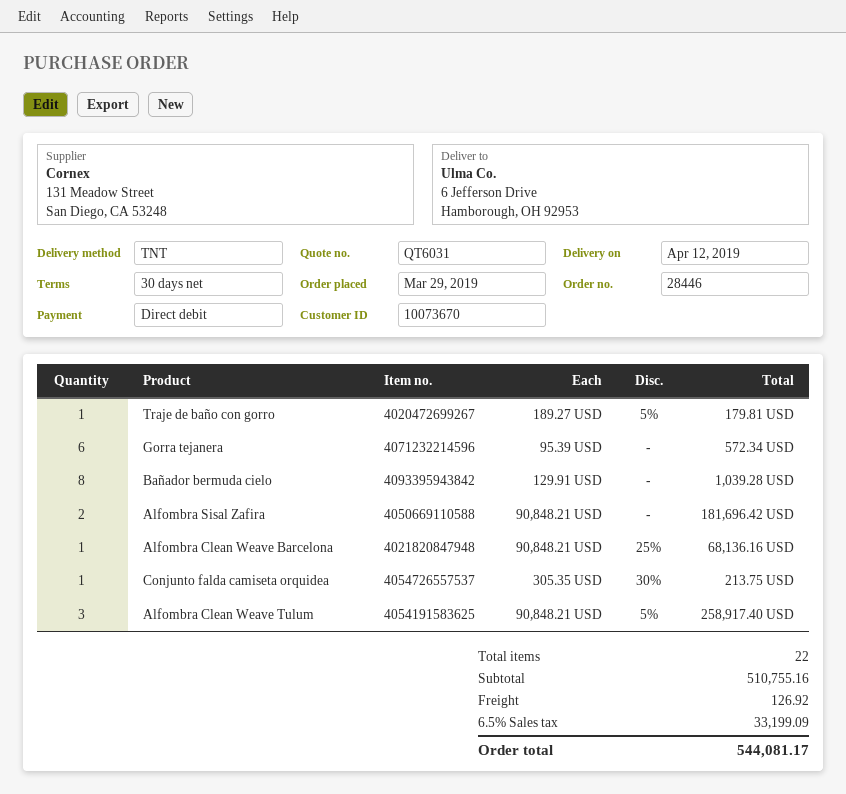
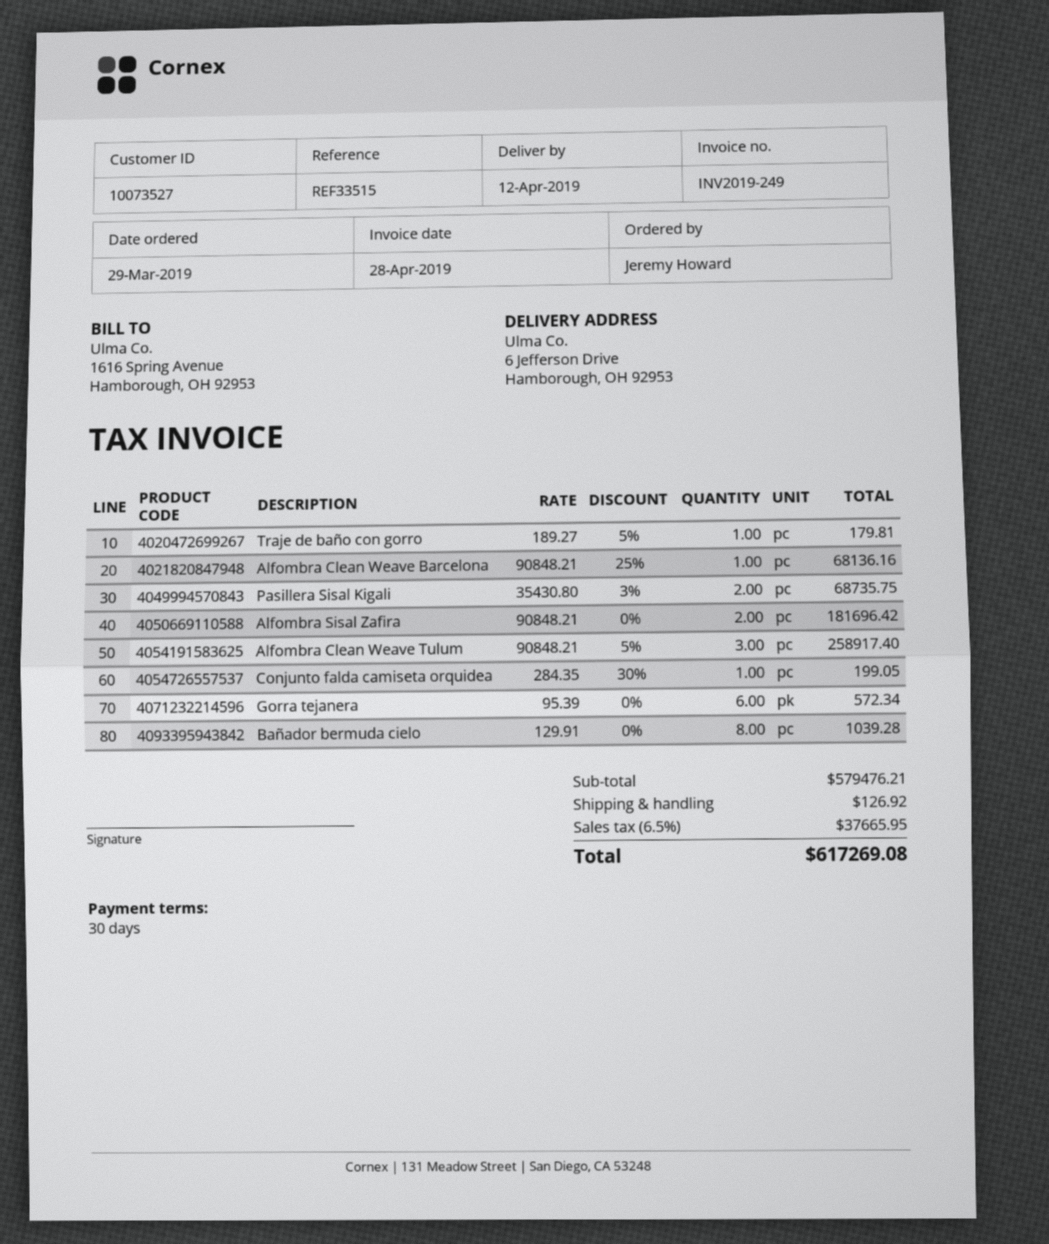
customer number: 10073670 -> 10073527
Conjunto falda camiseta orquidea: 1 x 305.35 - 30% = 213.75 -> 1 x 284.35 - 30% = 199.05
Pasillera Sisal Kigali: none -> 2 x 35430.80 - 3% = 68735.75
subtotal: 510755.16 -> 579476.21
tax: 6.5% = 33199.09 -> 6.5% = 37665.95
total: 544081.17 -> 617269.08

